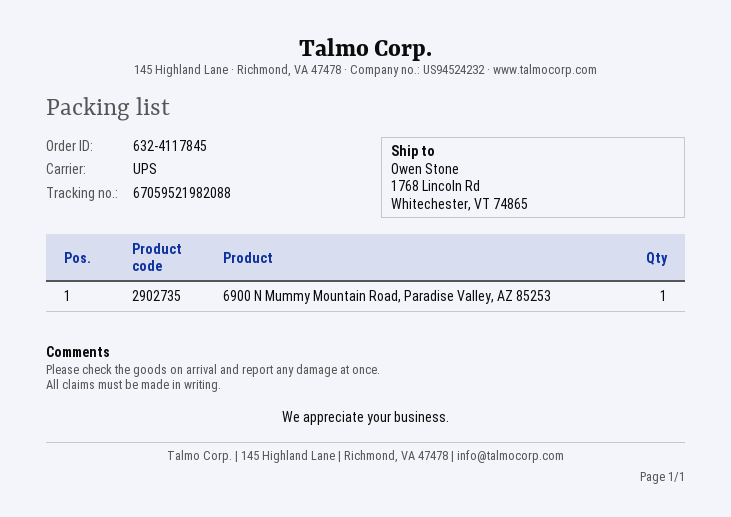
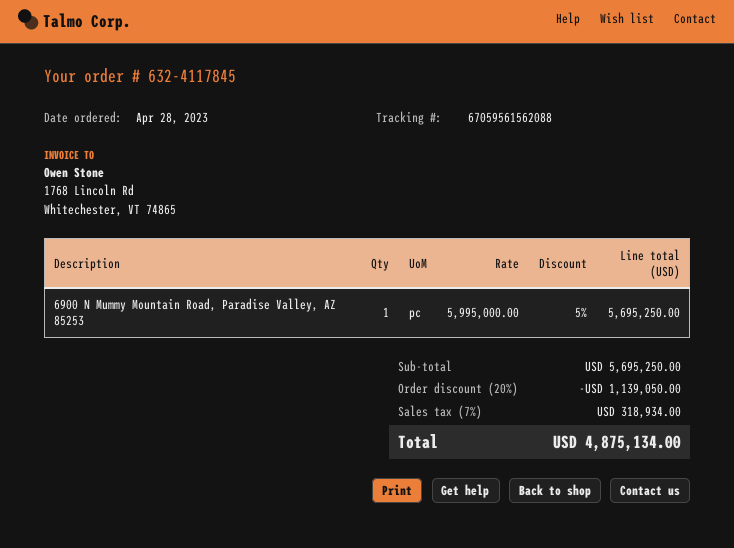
tracking number: 67059521982088 -> 67059561562088

